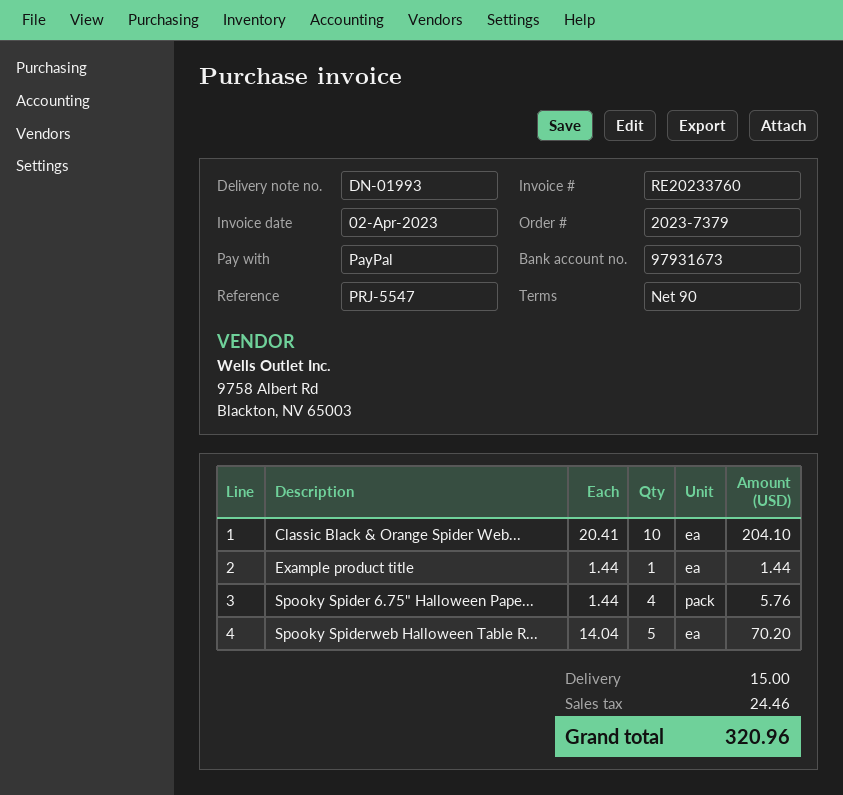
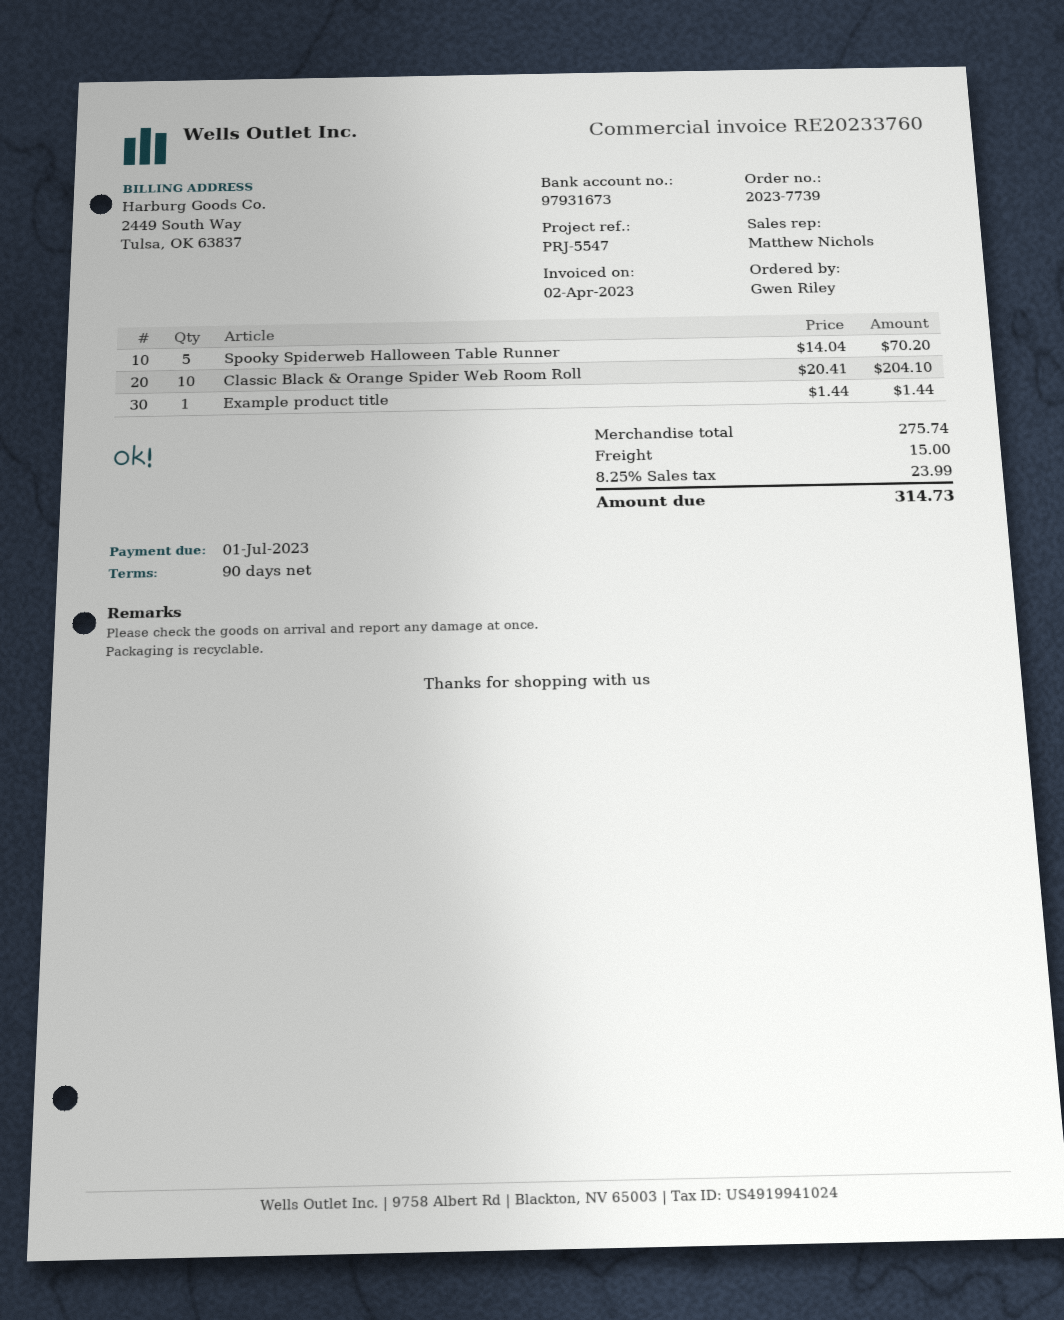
order number: 2023-7379 -> 2023-7739
Spooky Spider 6.75" Halloween Pape...: 4 x 1.44 = 5.76 -> none
tax: 24.46 -> 23.99
total: 320.96 -> 314.73

